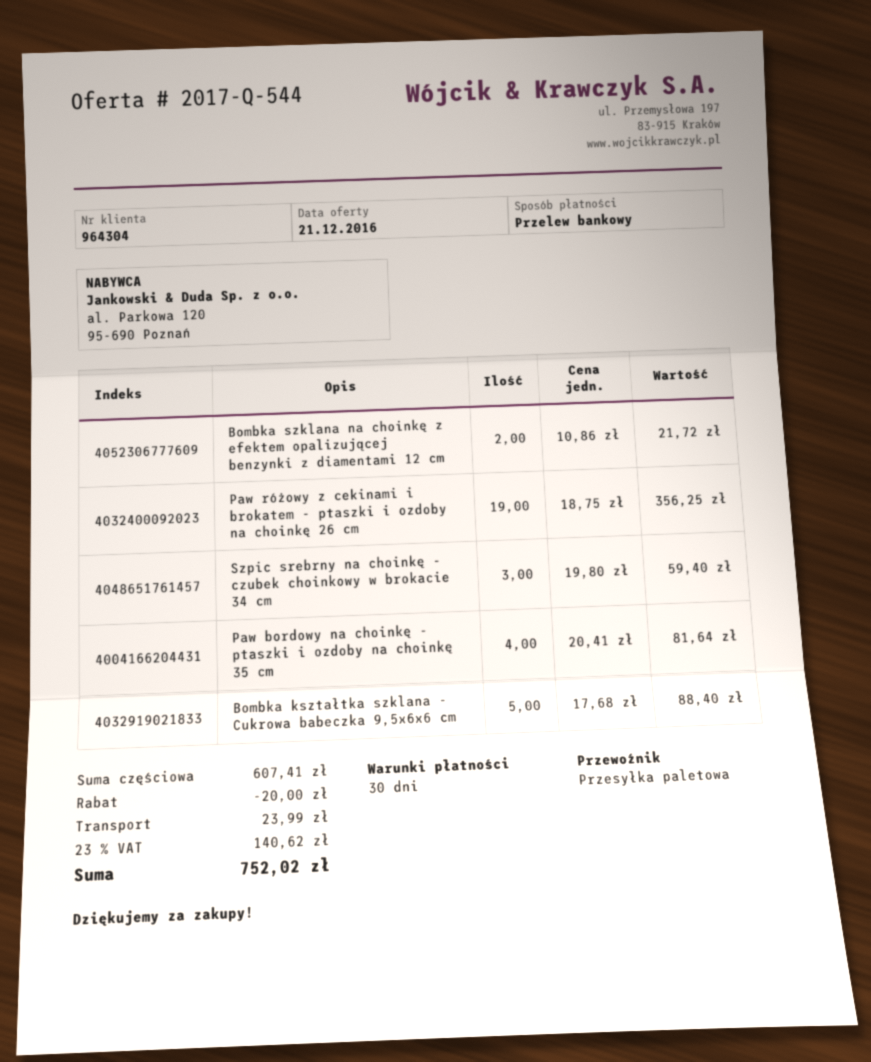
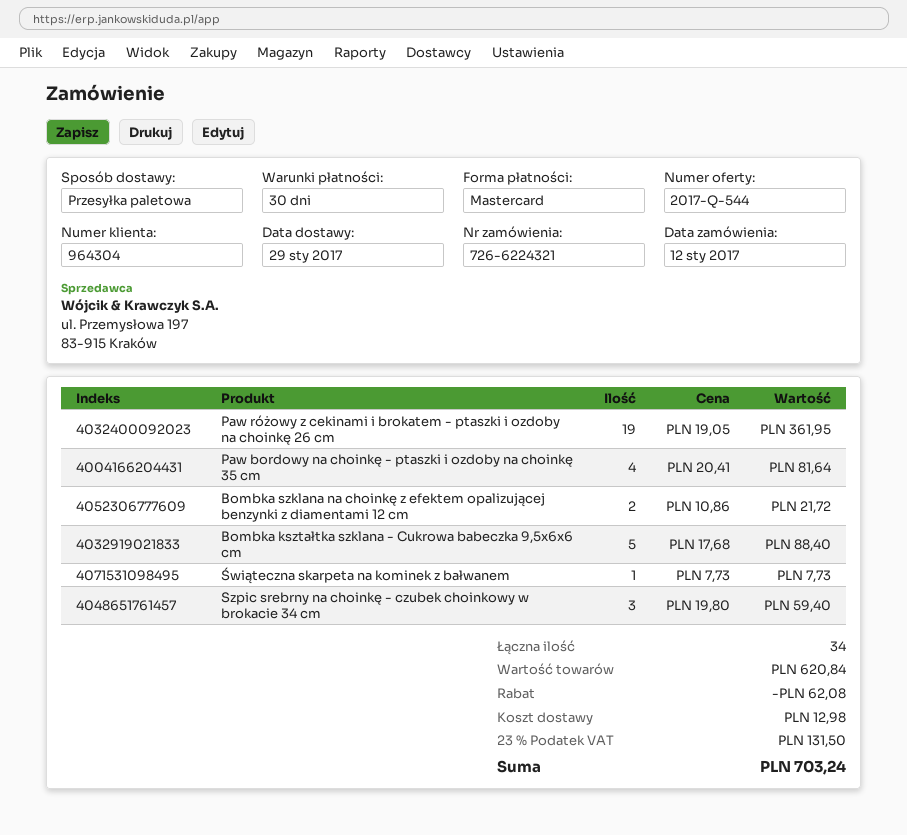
payment method: bank transfer -> Mastercard
Paw różowy z cekinami i brokatem - ptaszki i ozdoby na choinkę 26 cm: 19 x 18.75 = 356.25 -> 19 x 19.05 = 361.95
Świąteczna skarpeta na kominek z bałwanem: none -> 1 x 7.73 = 7.73
subtotal: 607.41 -> 620.84
discount: 20.00 -> 62.08
shipping: 23.99 -> 12.98
tax: 23% = 140.62 -> 23% = 131.50
total: 752.02 -> 703.24

